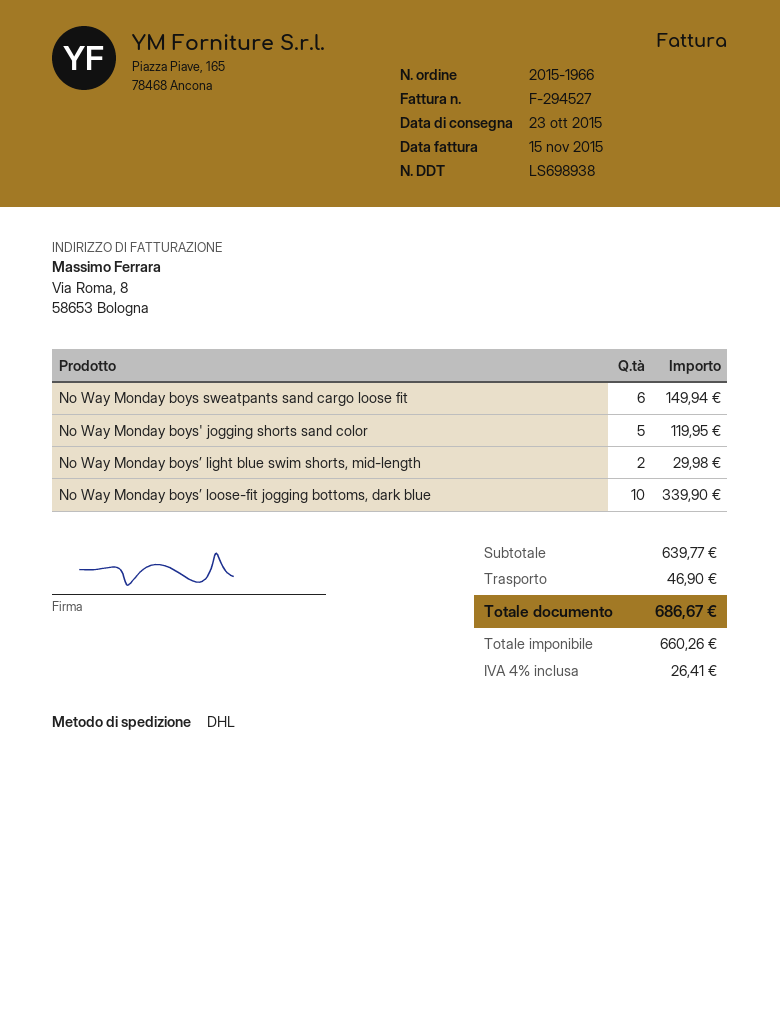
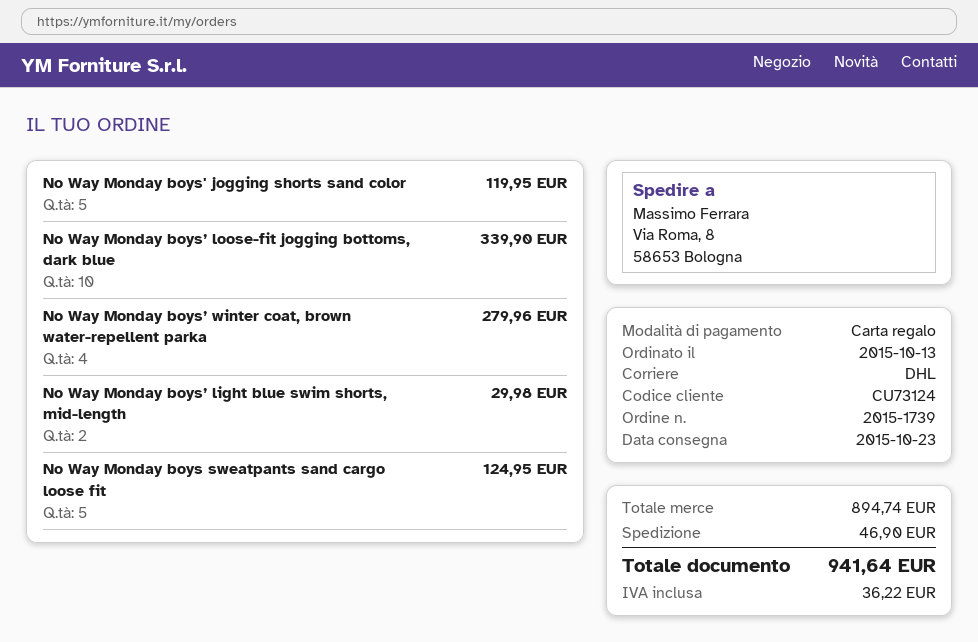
order number: 2015-1966 -> 2015-1739
No Way Monday boys sweatpants sand cargo loose fit: 6 for 149.94 -> 5 for 124.95
No Way Monday boys’ winter coat, brown water-repellent parka: none -> 4 for 279.96
subtotal: 639.77 -> 894.74
tax: 26.41 -> 36.22
total: 686.67 -> 941.64

